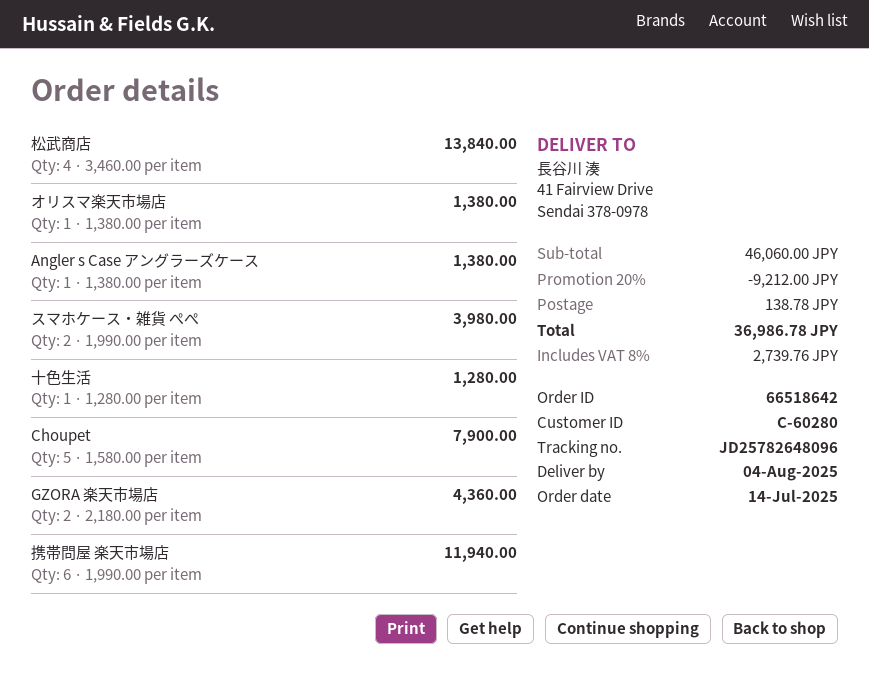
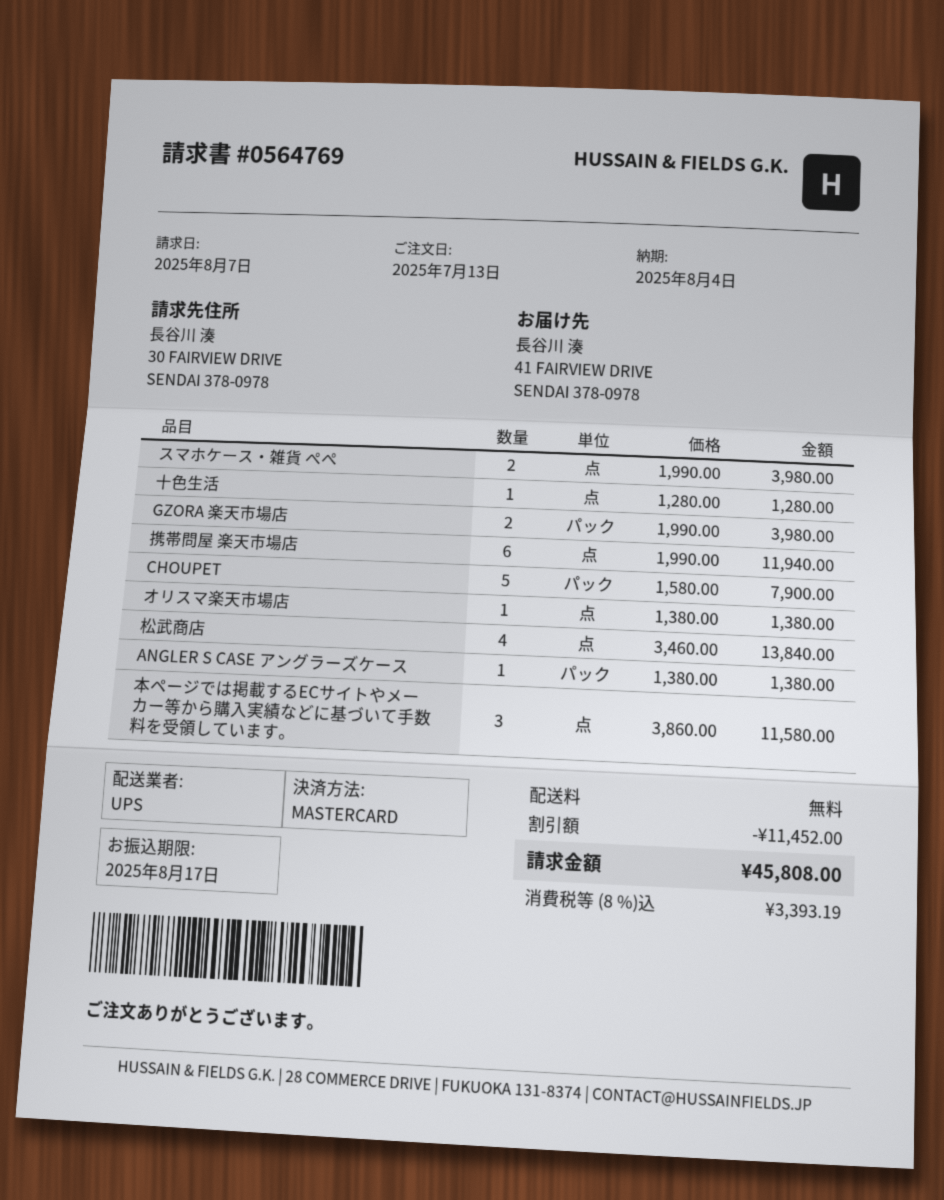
order date: 2025-07-14 -> 2025-07-13
GZORA 楽天市場店: 2 x 2180.00 = 4360.00 -> 2 x 1990.00 = 3980.00
本ページでは掲載するECサイトやメーカー等から購入実績などに基づいて手数料を受領しています。: none -> 3 x 3860.00 = 11580.00
discount: 9212.00 -> 11452.00
shipping: 138.78 -> 0.00
tax: 8% = 2739.76 -> 8% = 3393.19
total: 36986.78 -> 45808.00

